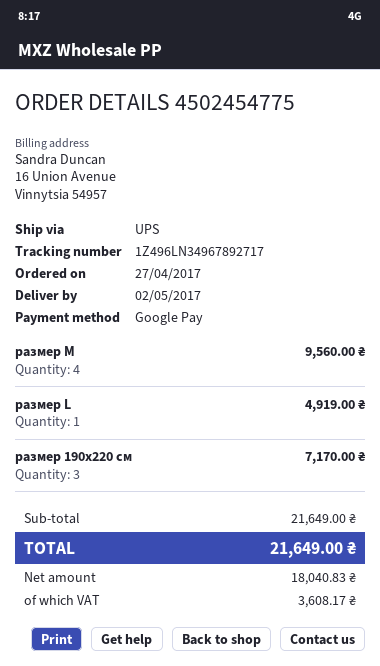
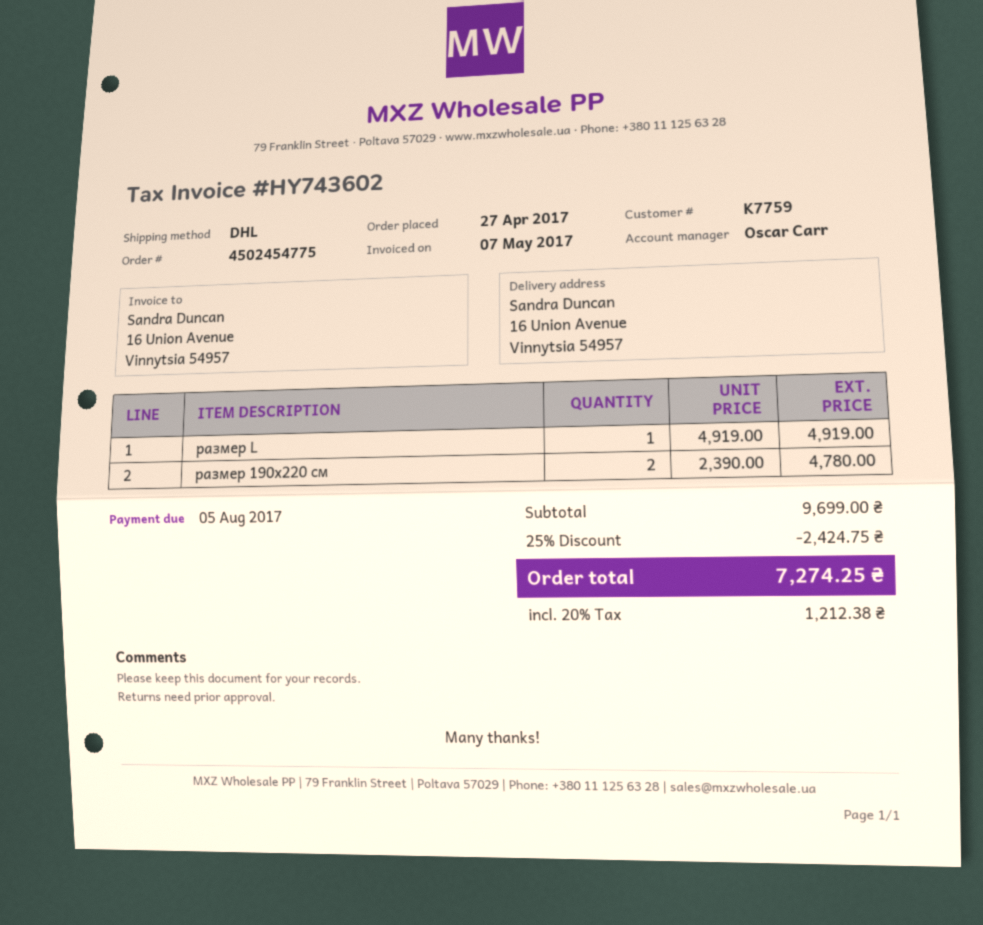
shipping method: UPS -> DHL
размер M: 4 for 9560.00 -> none
размер 190х220 см: 3 for 7170.00 -> 2 for 4780.00
subtotal: 21649.00 -> 9699.00
discount: none -> 25% = 2424.75
tax: 3608.17 -> 1212.38
total: 21649.00 -> 7274.25

